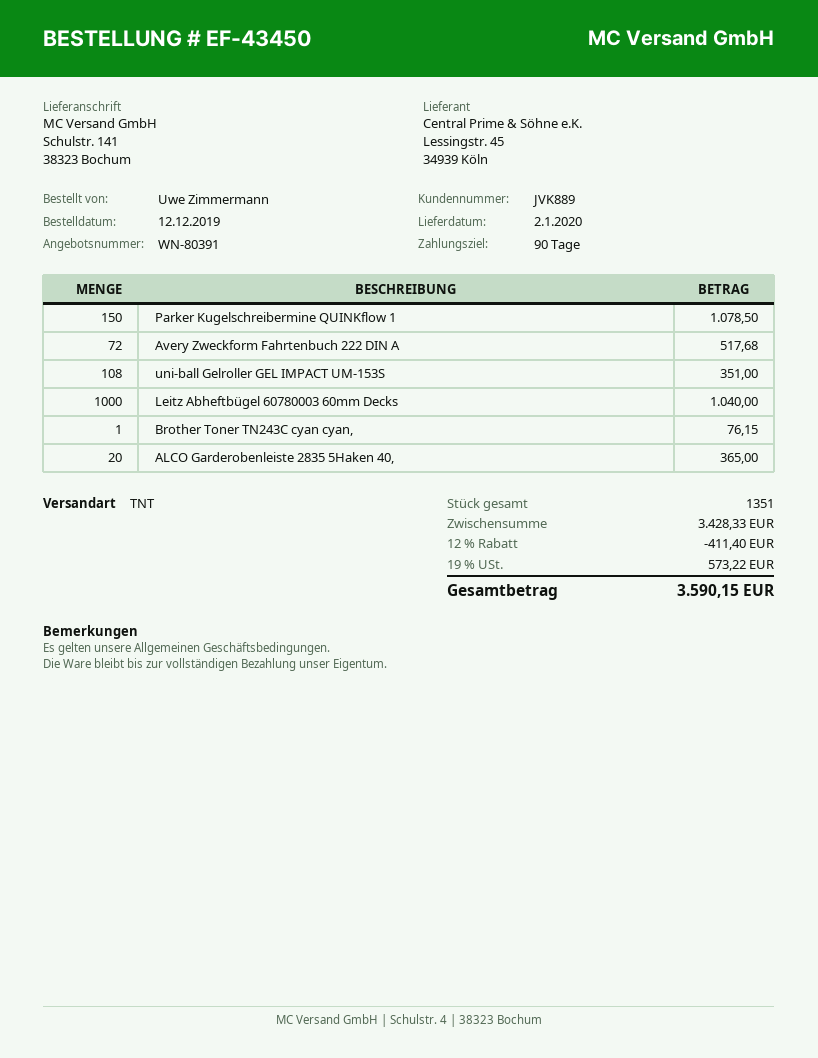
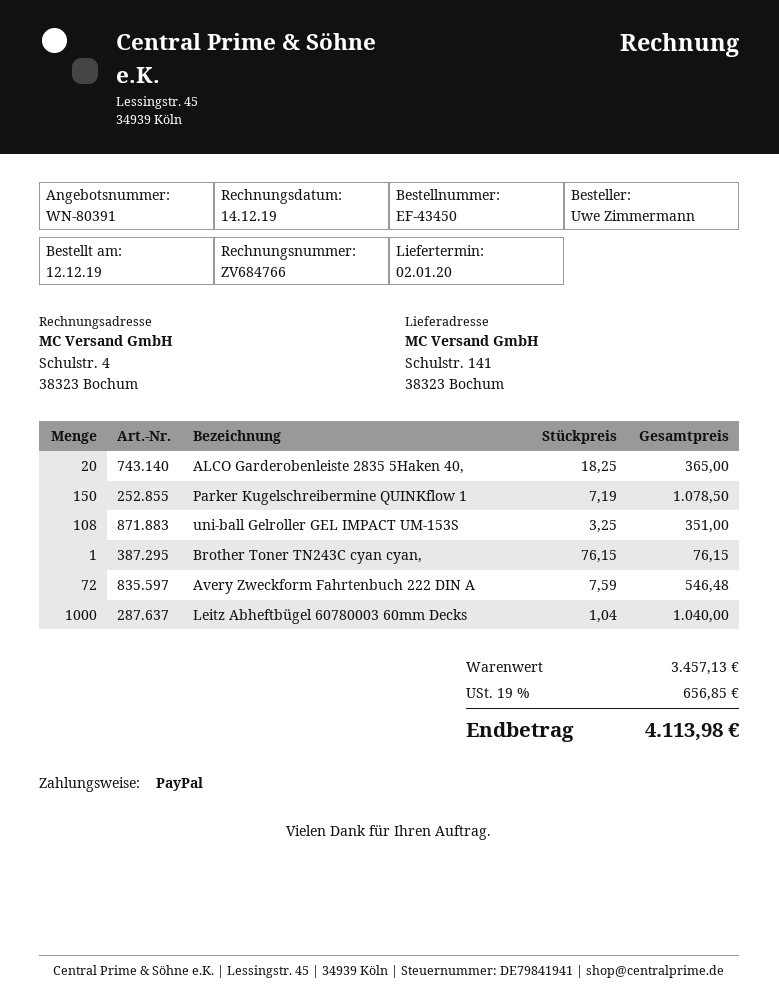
Avery Zweckform Fahrtenbuch 222 DIN A: 72 for 517.68 -> 72 for 546.48
subtotal: 3428.33 -> 3457.13
discount: 12% = 411.40 -> none
tax: 19% = 573.22 -> 19% = 656.85
total: 3590.15 -> 4113.98

